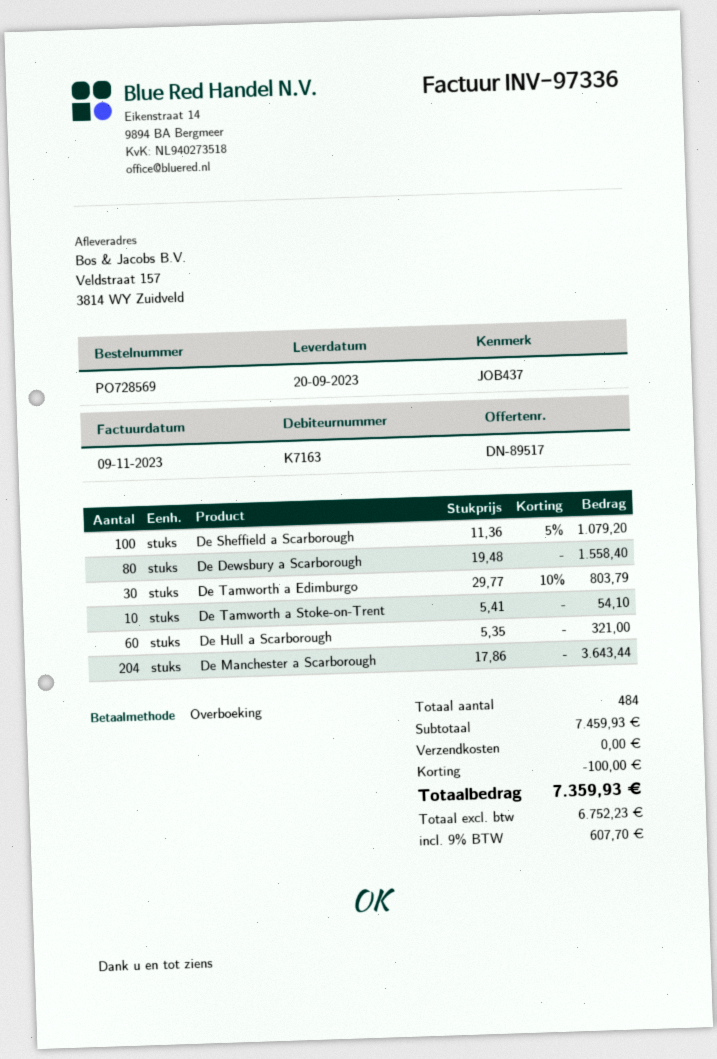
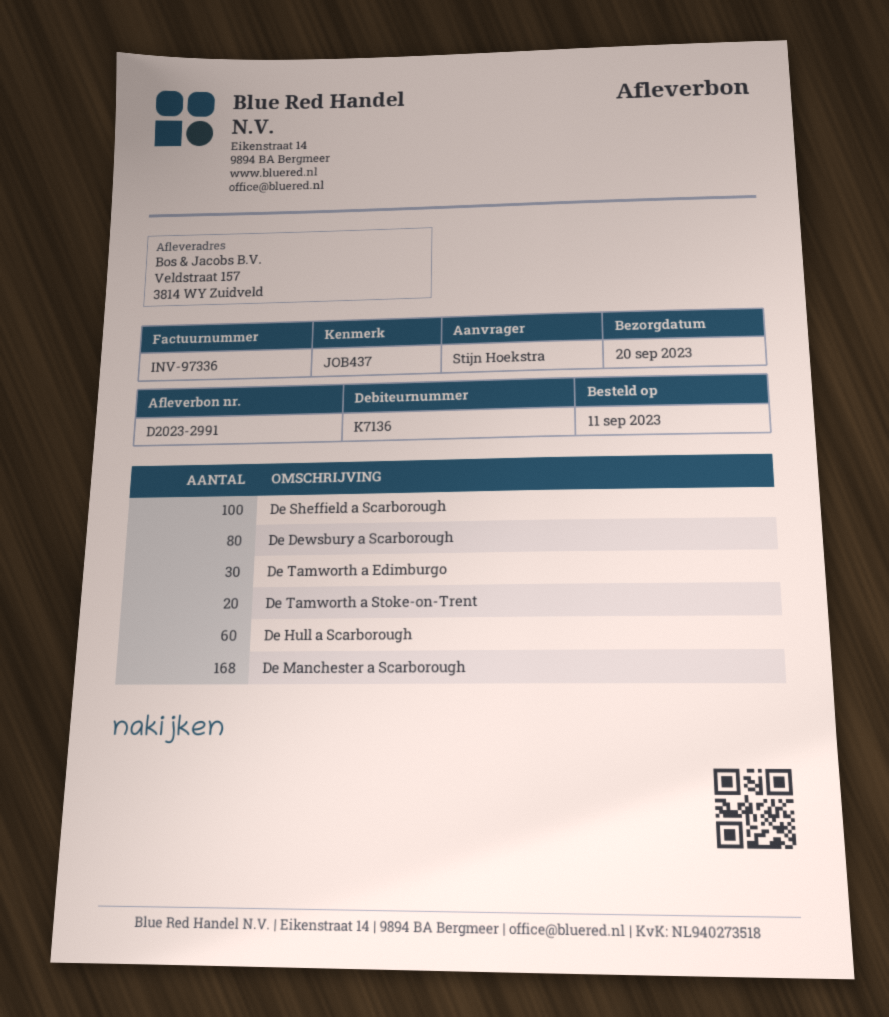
customer number: K7163 -> K7136
De Tamworth a Stoke-on-Trent: 10 -> 20
De Manchester a Scarborough: 204 -> 168

